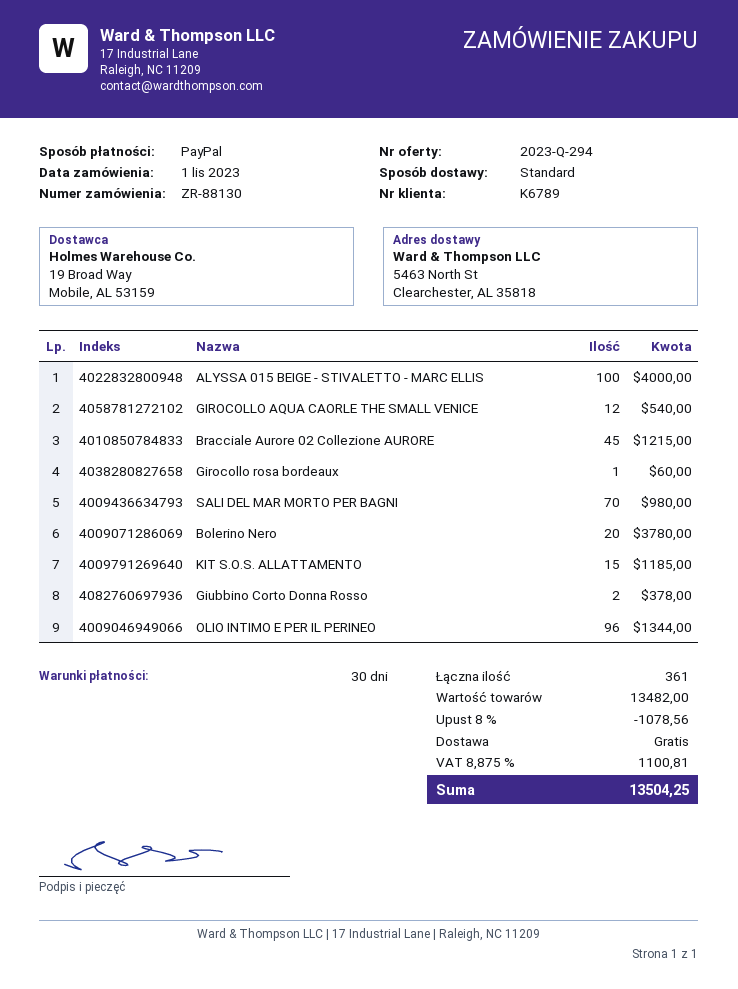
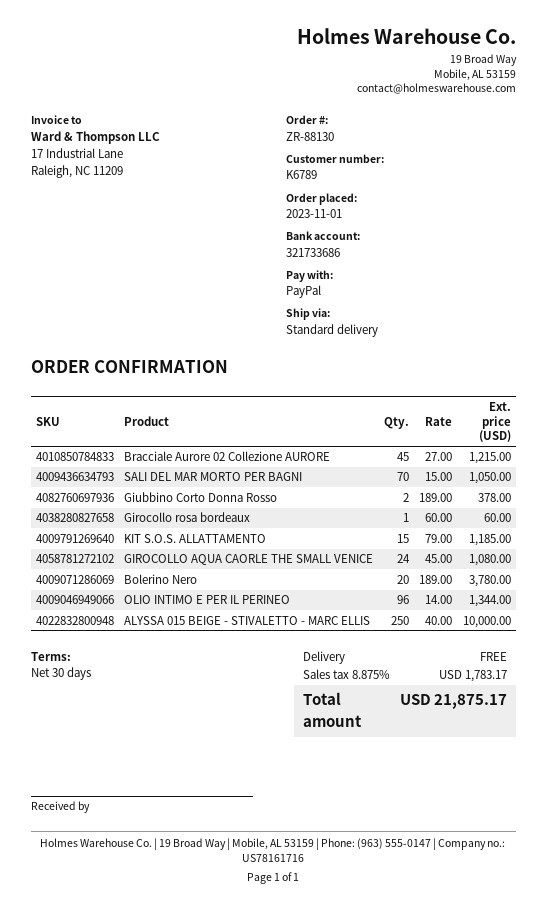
ALYSSA 015 BEIGE - STIVALETTO - MARC ELLIS: 100 for 4000.00 -> 250 for 10000.00
GIROCOLLO AQUA CAORLE THE SMALL VENICE: 12 for 540.00 -> 24 for 1080.00
SALI DEL MAR MORTO PER BAGNI: 70 for 980.00 -> 70 for 1050.00
discount: 8% = 1078.56 -> none
tax: 8.875% = 1100.81 -> 8.875% = 1783.17
total: 13504.25 -> 21875.17

